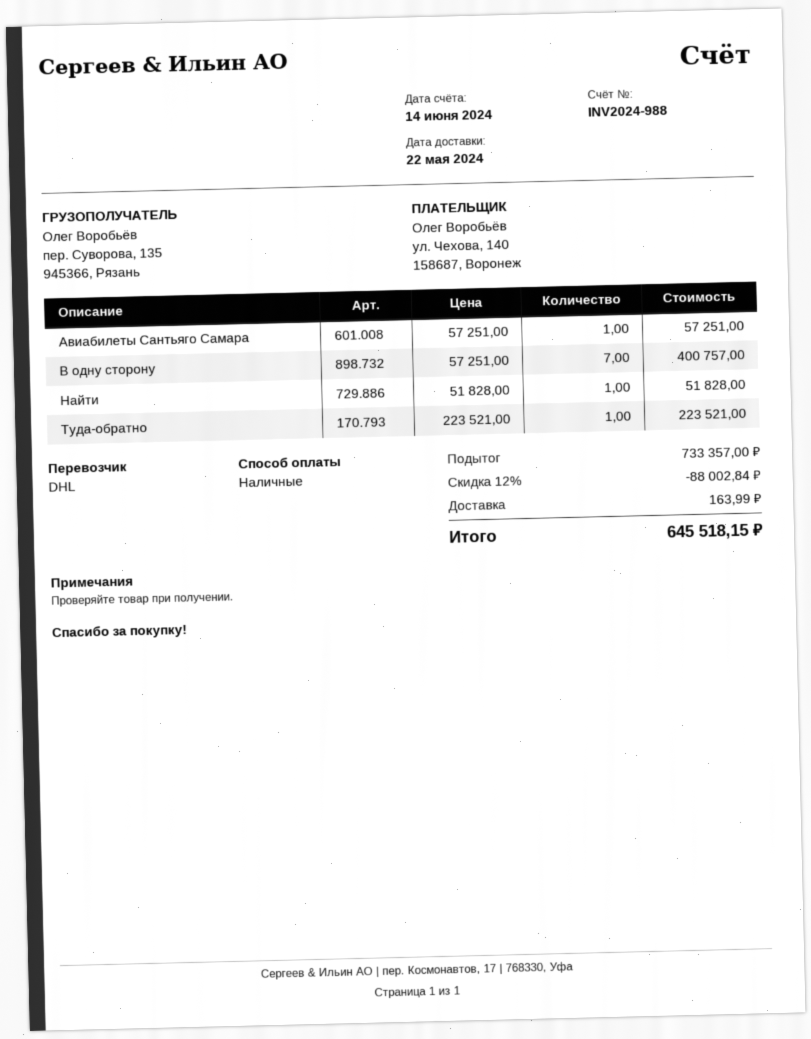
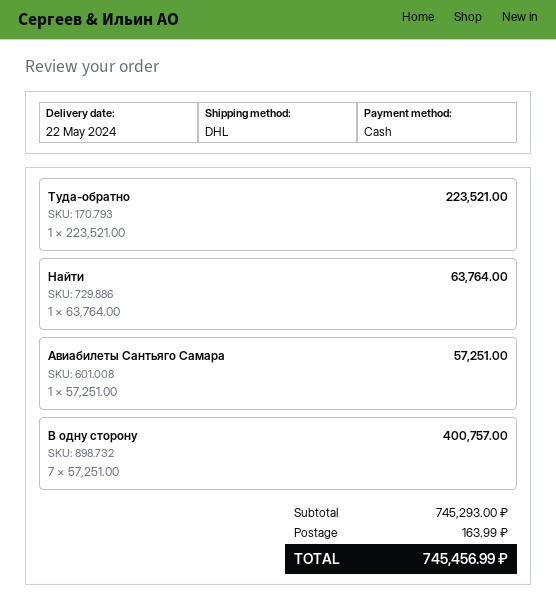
Найти: 1 x 51828.00 = 51828.00 -> 1 x 63764.00 = 63764.00
subtotal: 733357.00 -> 745293.00
discount: 12% = 88002.84 -> none
total: 645518.15 -> 745456.99

